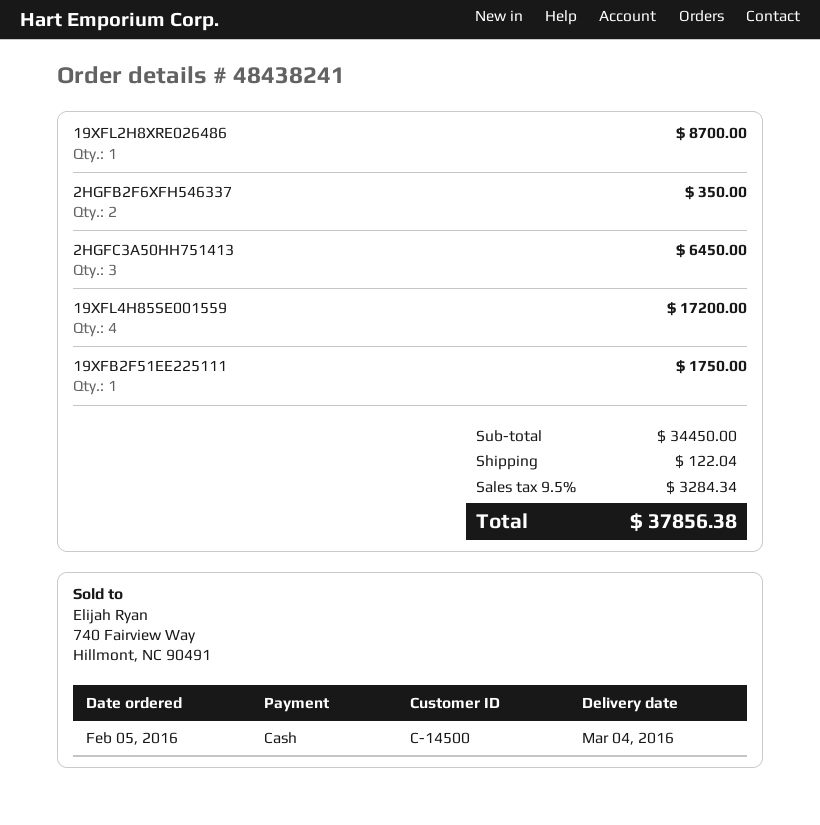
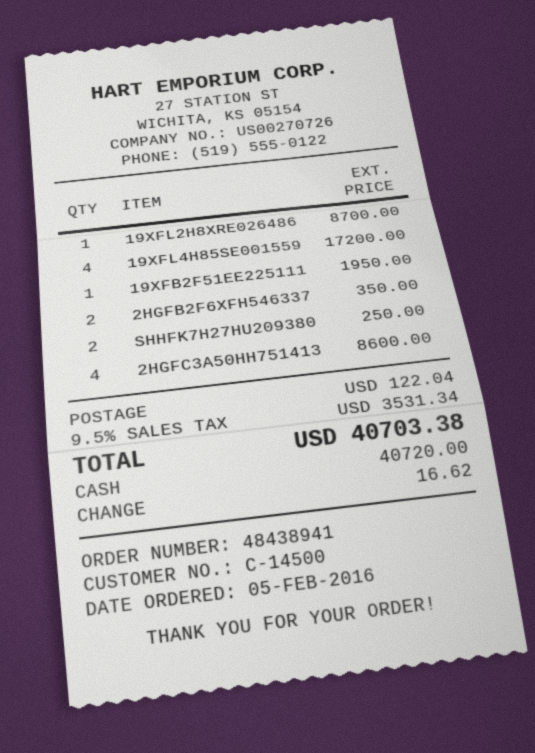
order number: 48438241 -> 48438941
2HGFC3A50HH751413: 3 for 6450.00 -> 4 for 8600.00
19XFB2F51EE225111: 1 for 1750.00 -> 1 for 1950.00
SHHFK7H27HU209380: none -> 2 for 250.00
tax: 9.5% = 3284.34 -> 9.5% = 3531.34
total: 37856.38 -> 40703.38

